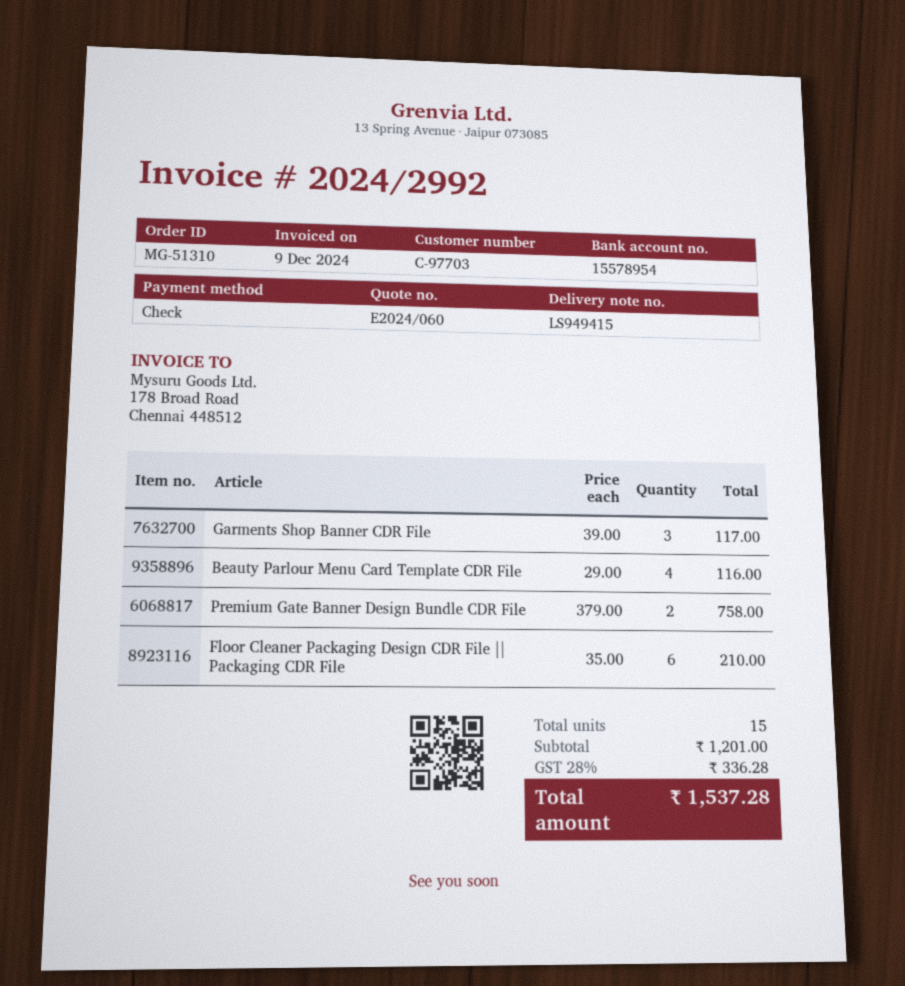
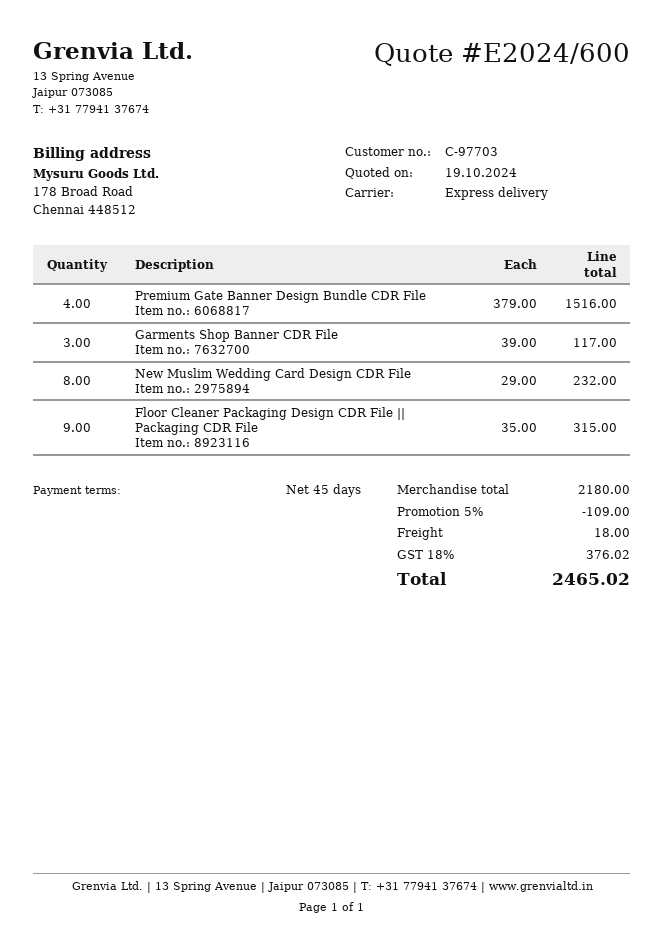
quote number: E2024/060 -> E2024/600
Beauty Parlour Menu Card Template CDR File: 4 x 29.00 = 116.00 -> none
Premium Gate Banner Design Bundle CDR File: 2 x 379.00 = 758.00 -> 4 x 379.00 = 1516.00
Floor Cleaner Packaging Design CDR File || Packaging CDR File: 6 x 35.00 = 210.00 -> 9 x 35.00 = 315.00
New Muslim Wedding Card Design CDR File: none -> 8 x 29.00 = 232.00
subtotal: 1201.00 -> 2180.00
discount: none -> 5% = 109.00
shipping: none -> 18.00
tax: 28% = 336.28 -> 18% = 376.02
total: 1537.28 -> 2465.02

